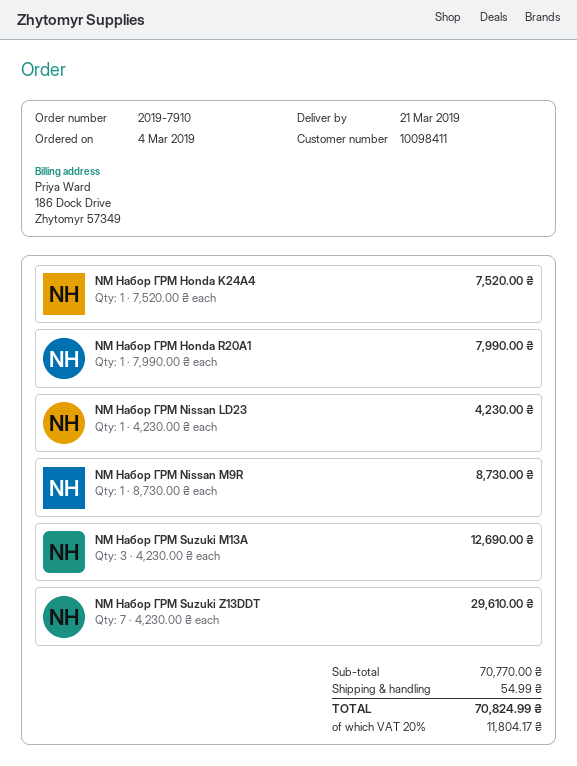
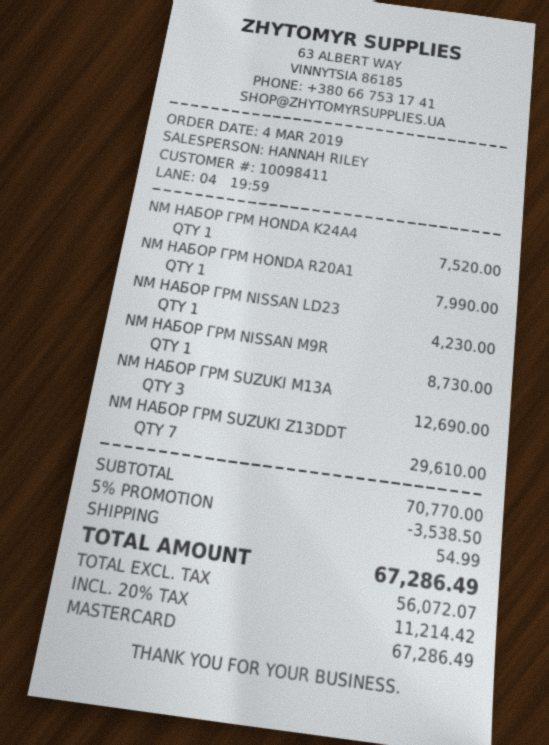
discount: none -> 5% = 3538.50
tax: 20% = 11804.17 -> 20% = 11214.42
total: 70824.99 -> 67286.49

